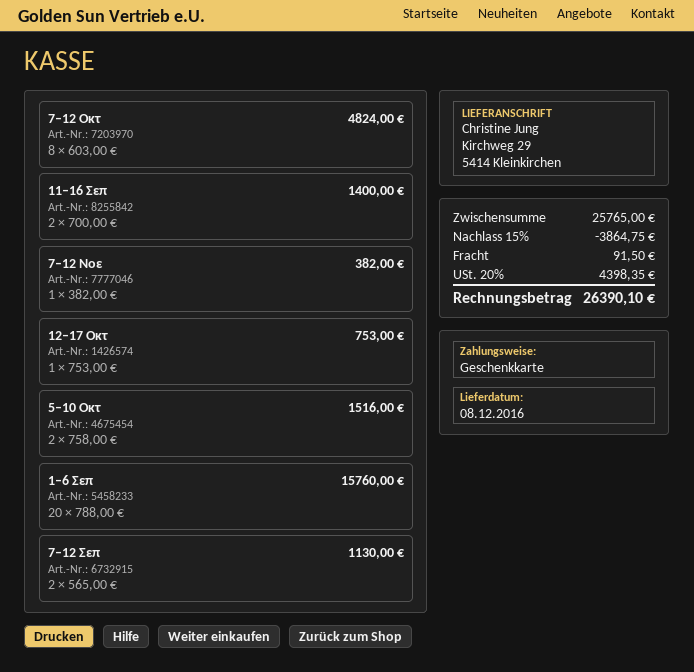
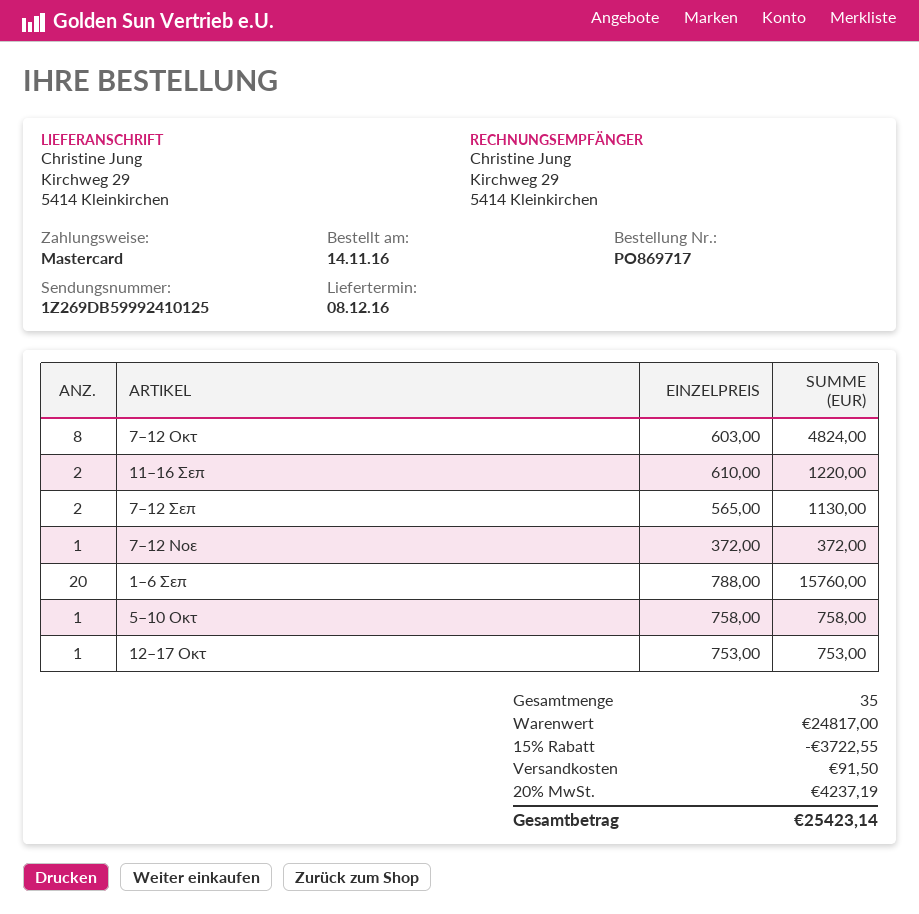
payment method: gift card -> Mastercard
11–16 Σεπ: 2 x 700.00 = 1400.00 -> 2 x 610.00 = 1220.00
7–12 Νοε: 1 x 382.00 = 382.00 -> 1 x 372.00 = 372.00
5–10 Οκτ: 2 x 758.00 = 1516.00 -> 1 x 758.00 = 758.00
subtotal: 25765.00 -> 24817.00
discount: 15% = 3864.75 -> 15% = 3722.55
tax: 20% = 4398.35 -> 20% = 4237.19
total: 26390.10 -> 25423.14

